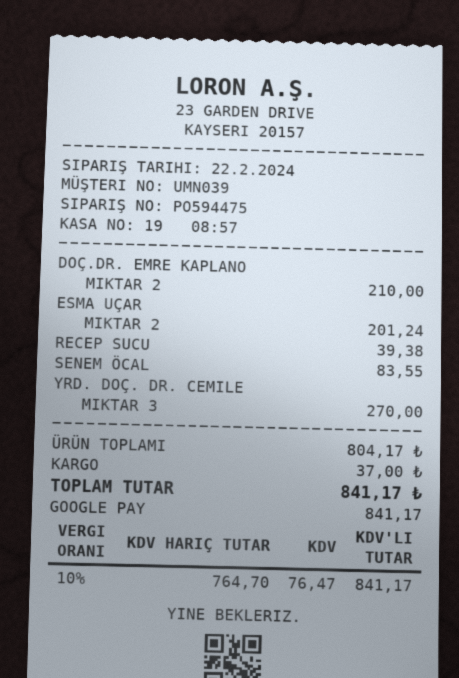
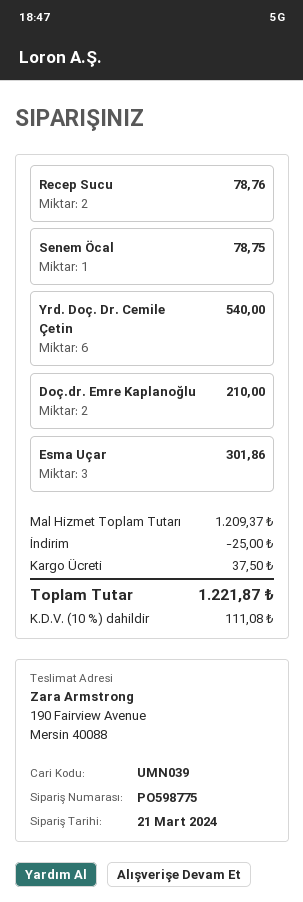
order number: PO594475 -> PO598775
order date: 2024-02-22 -> 2024-03-21
ESMA UÇAR: 2 for 201.24 -> 3 for 301.86
RECEP SUCU: 1 for 39.38 -> 2 for 78.76
SENEM ÖCAL: 1 for 83.55 -> 1 for 78.75
YRD. DOÇ. DR. CEMILE: 3 for 270.00 -> 6 for 540.00
subtotal: 804.17 -> 1209.37
discount: none -> 25.00
shipping: 37.00 -> 37.50
tax: 10% = 76.47 -> 10% = 111.08
total: 841.17 -> 1221.87

